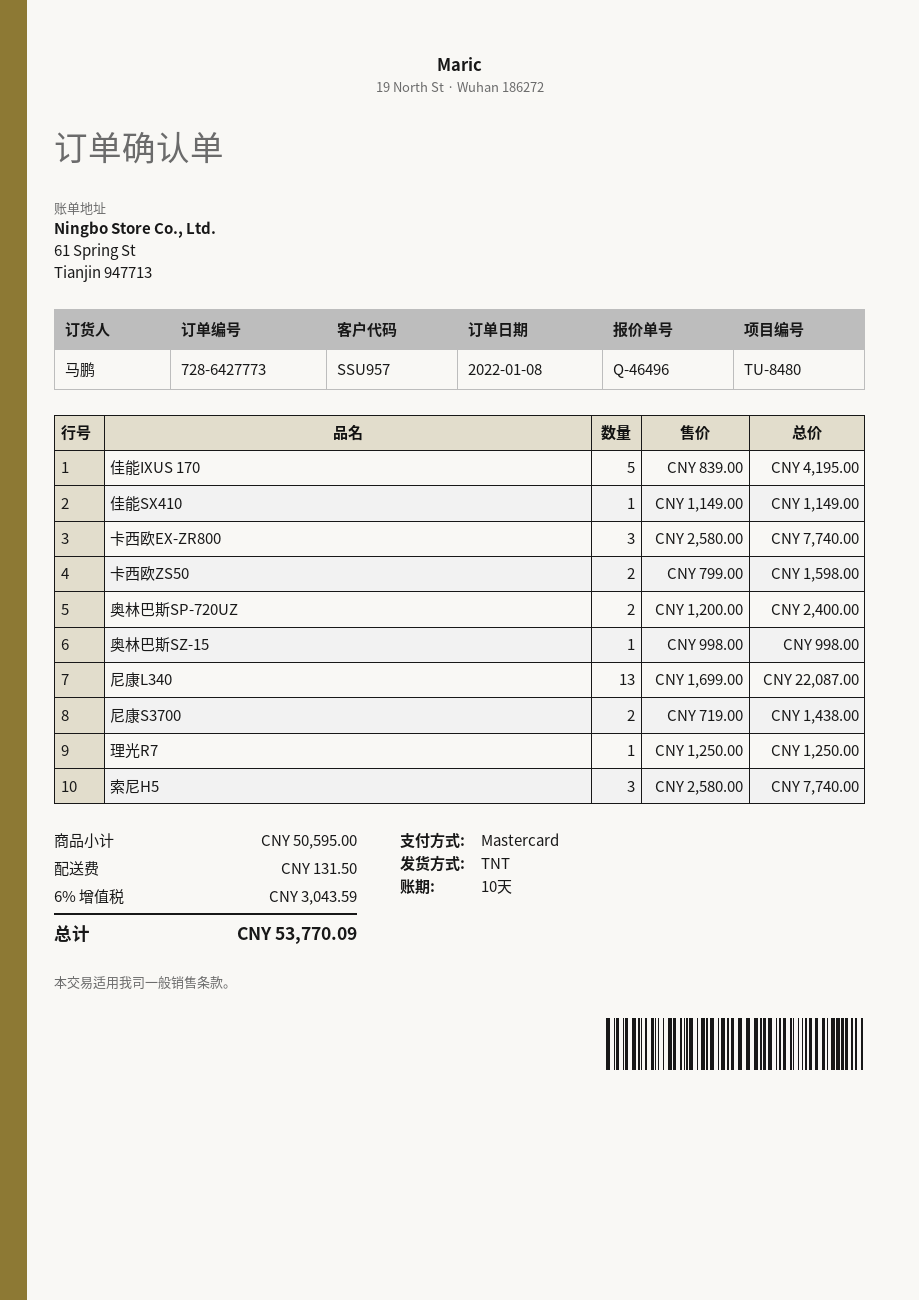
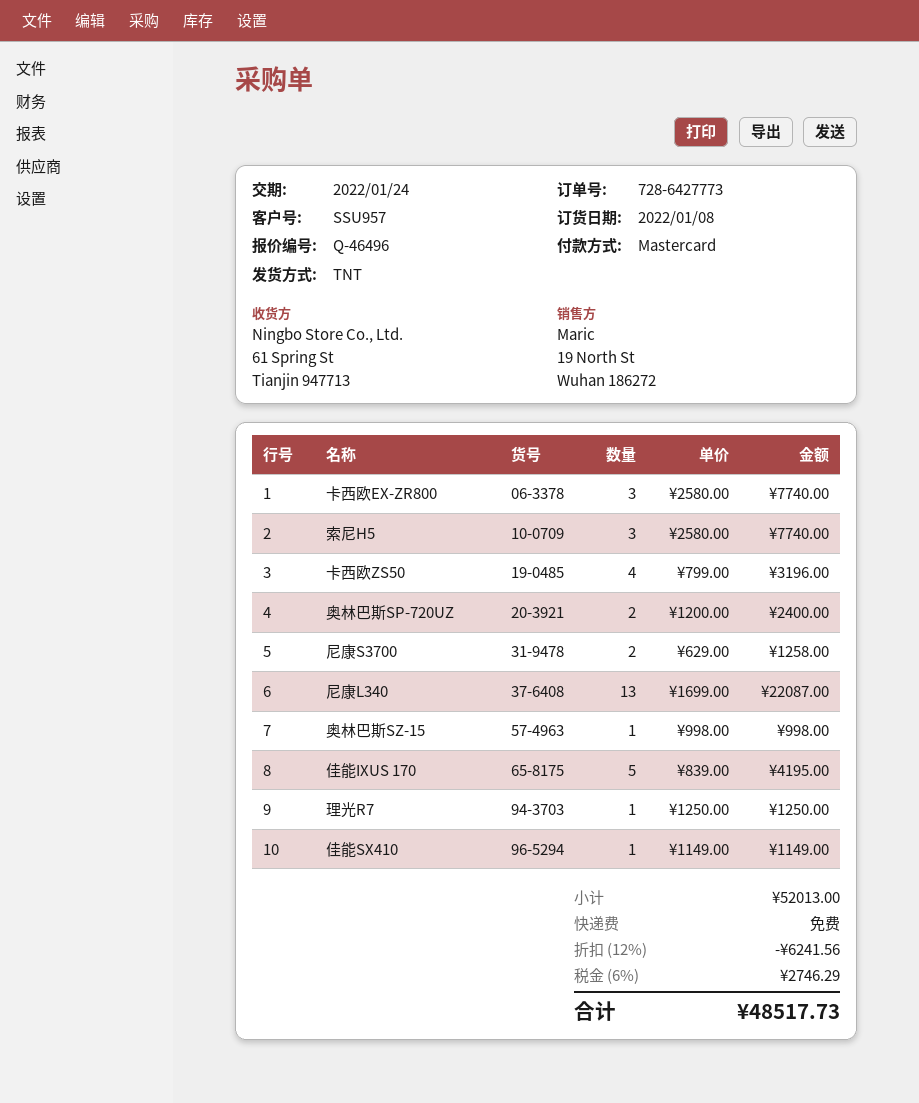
卡西欧ZS50: 2 x 799.00 = 1598.00 -> 4 x 799.00 = 3196.00
尼康S3700: 2 x 719.00 = 1438.00 -> 2 x 629.00 = 1258.00
subtotal: 50595.00 -> 52013.00
discount: none -> 12% = 6241.56
shipping: 131.50 -> 0.00
tax: 6% = 3043.59 -> 6% = 2746.29
total: 53770.09 -> 48517.73

